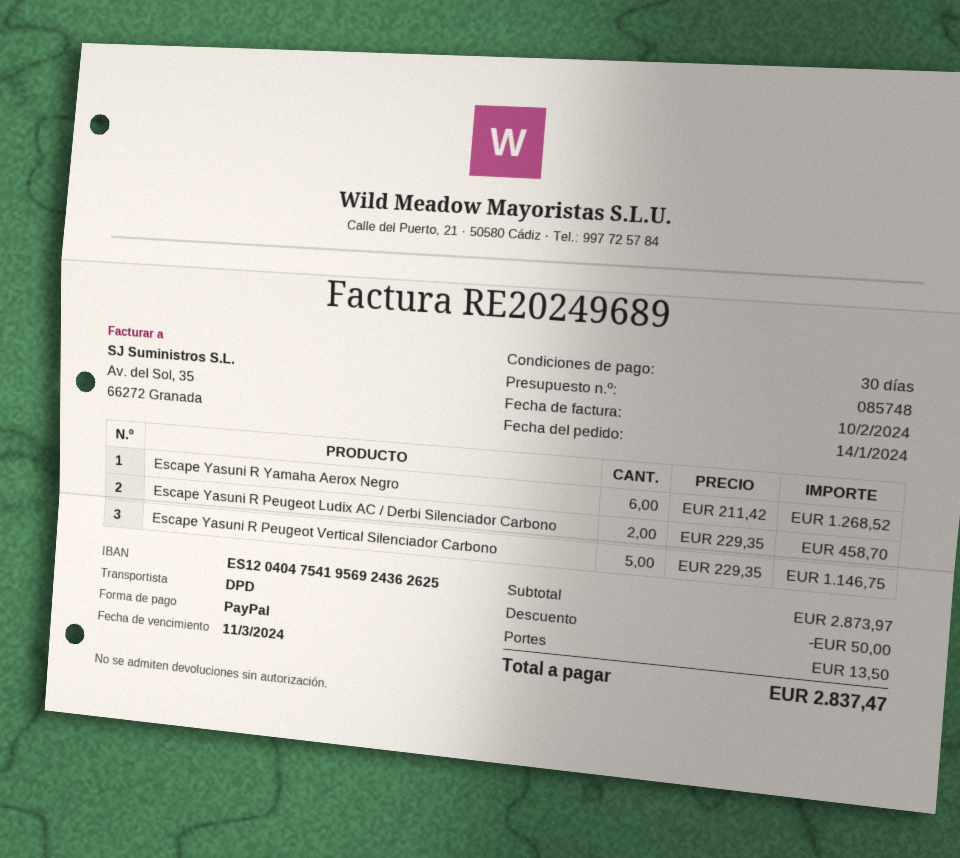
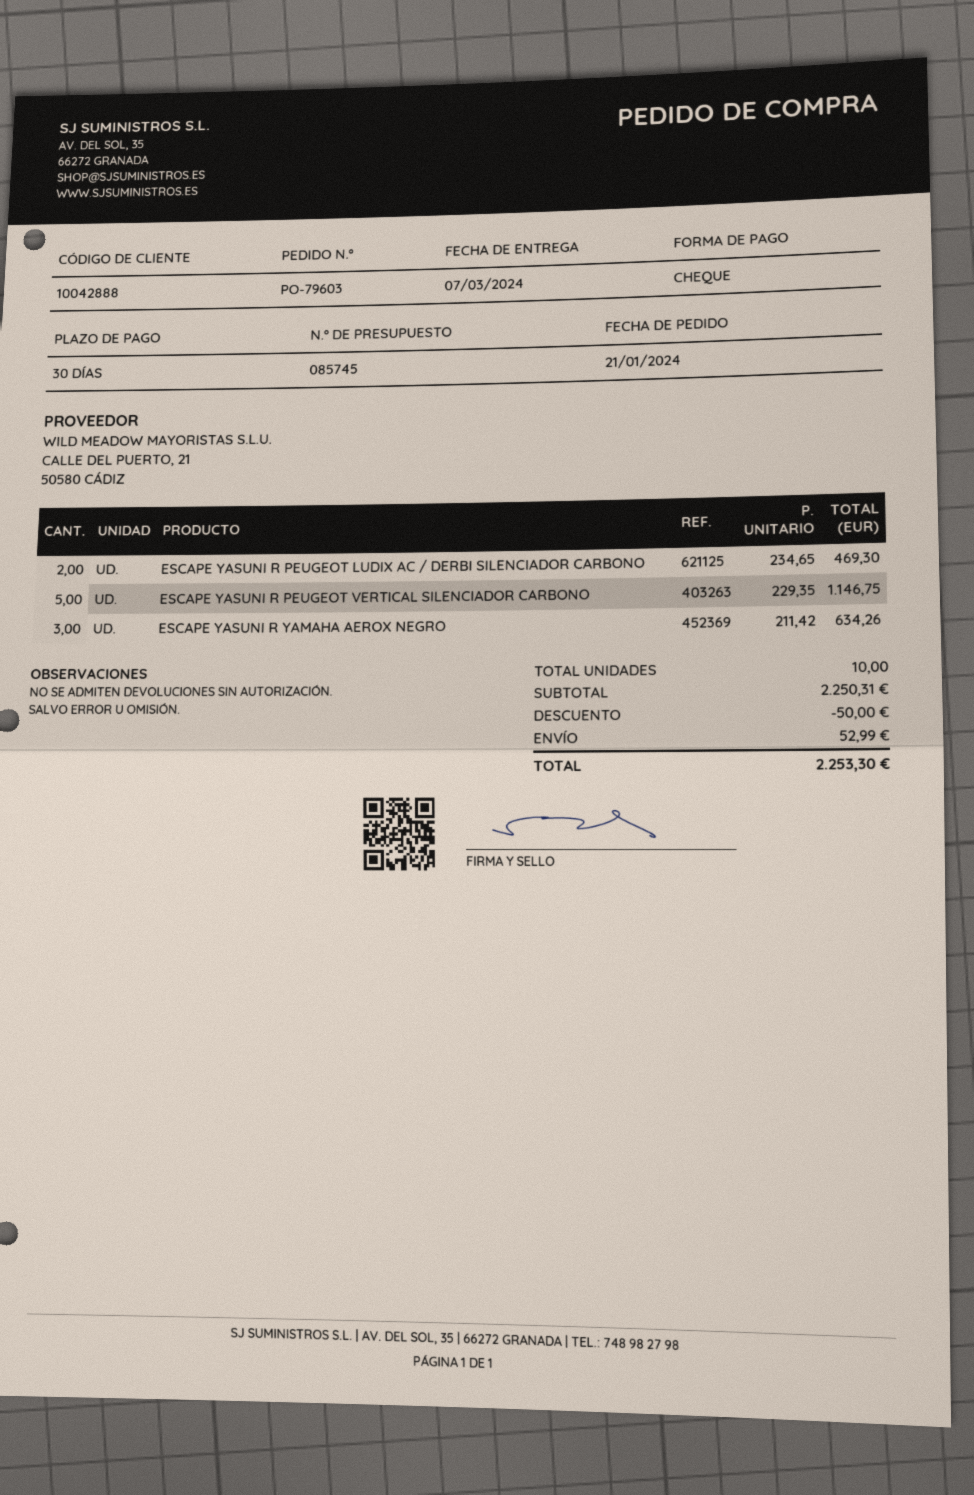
quote number: 085748 -> 085745
order date: 2024-01-14 -> 2024-01-21
payment method: PayPal -> cheque
Escape Yasuni R Yamaha Aerox Negro: 6 x 211.42 = 1268.52 -> 3 x 211.42 = 634.26
Escape Yasuni R Peugeot Ludix AC / Derbi Silenciador Carbono: 2 x 229.35 = 458.70 -> 2 x 234.65 = 469.30
subtotal: 2873.97 -> 2250.31
shipping: 13.50 -> 52.99
total: 2837.47 -> 2253.30

